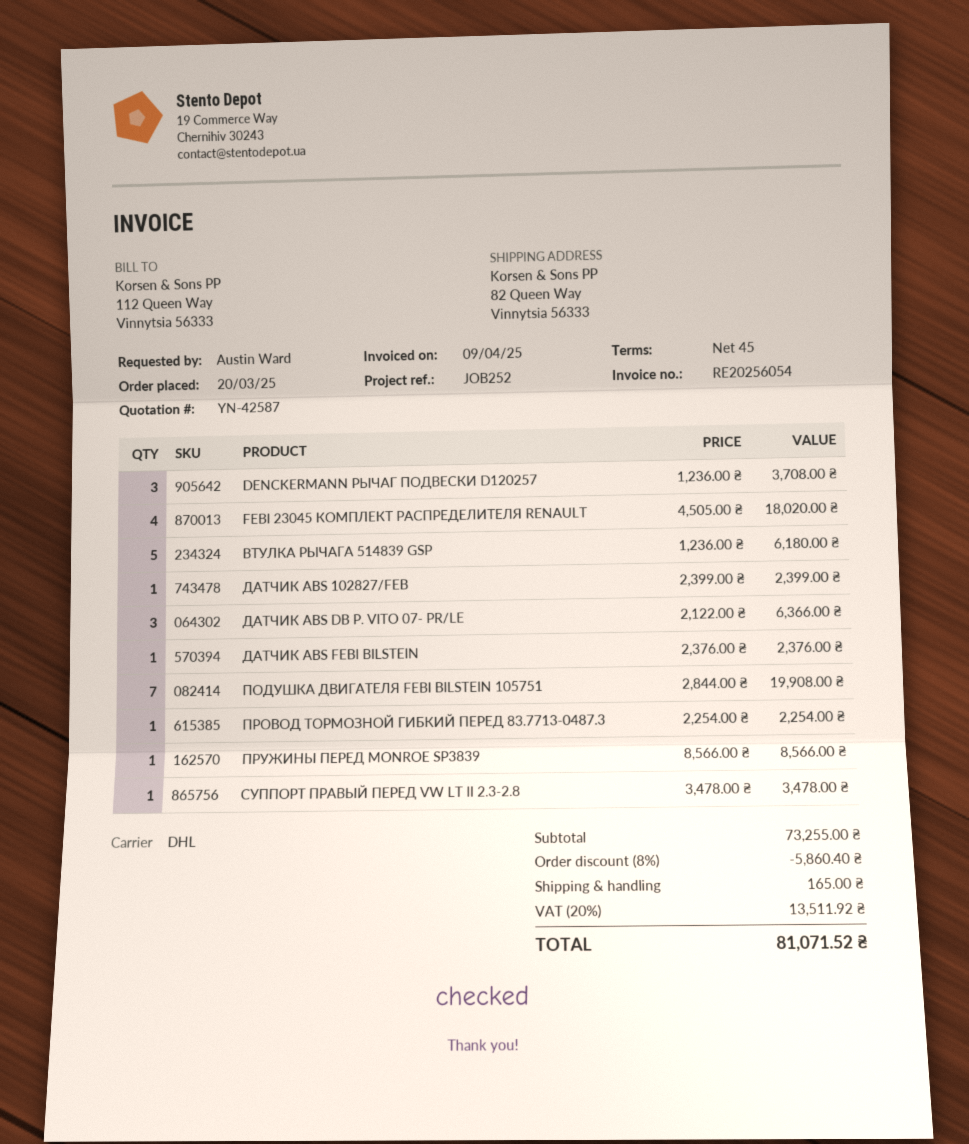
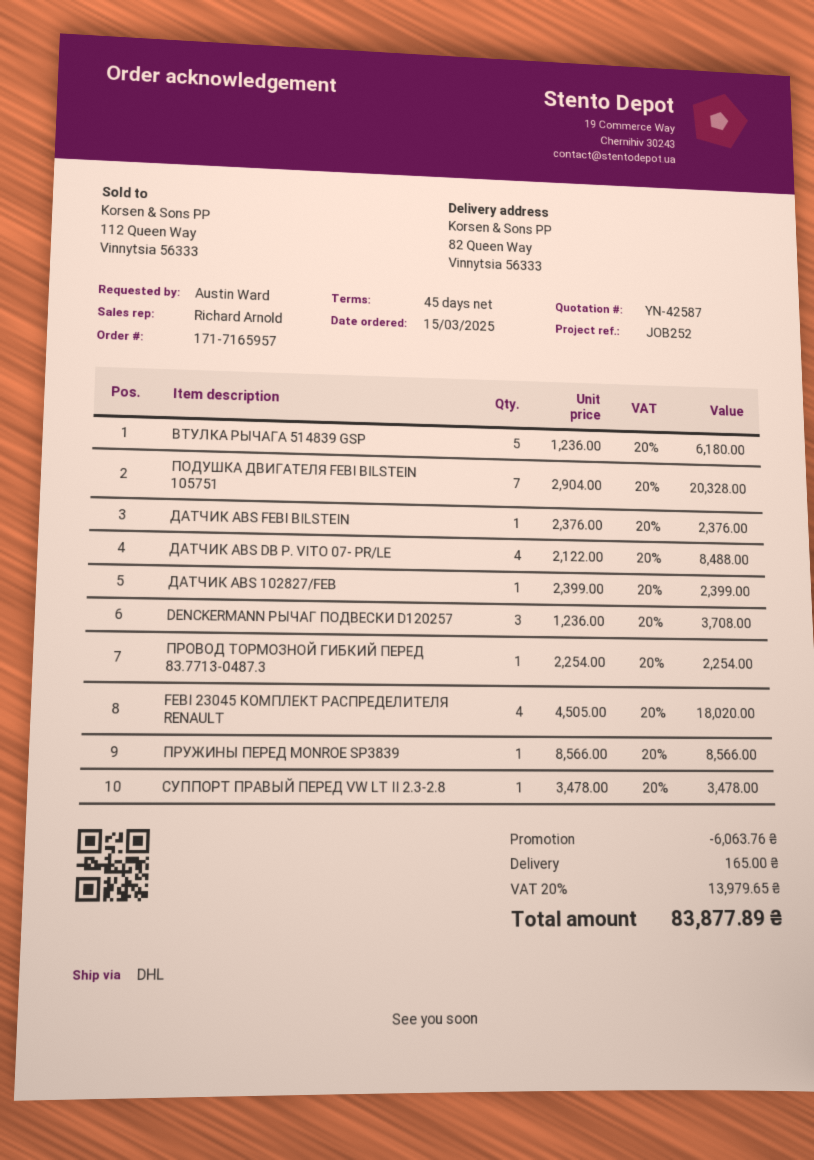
order date: 2025-03-20 -> 2025-03-15
ДАТЧИК ABS DB P. VITO 07- PR/LE: 3 x 2122.00 = 6366.00 -> 4 x 2122.00 = 8488.00
ПОДУШКА ДВИГАТЕЛЯ FEBI BILSTEIN 105751: 7 x 2844.00 = 19908.00 -> 7 x 2904.00 = 20328.00
discount: 5860.40 -> 6063.76
tax: 20% = 13511.92 -> 20% = 13979.65
total: 81071.52 -> 83877.89

